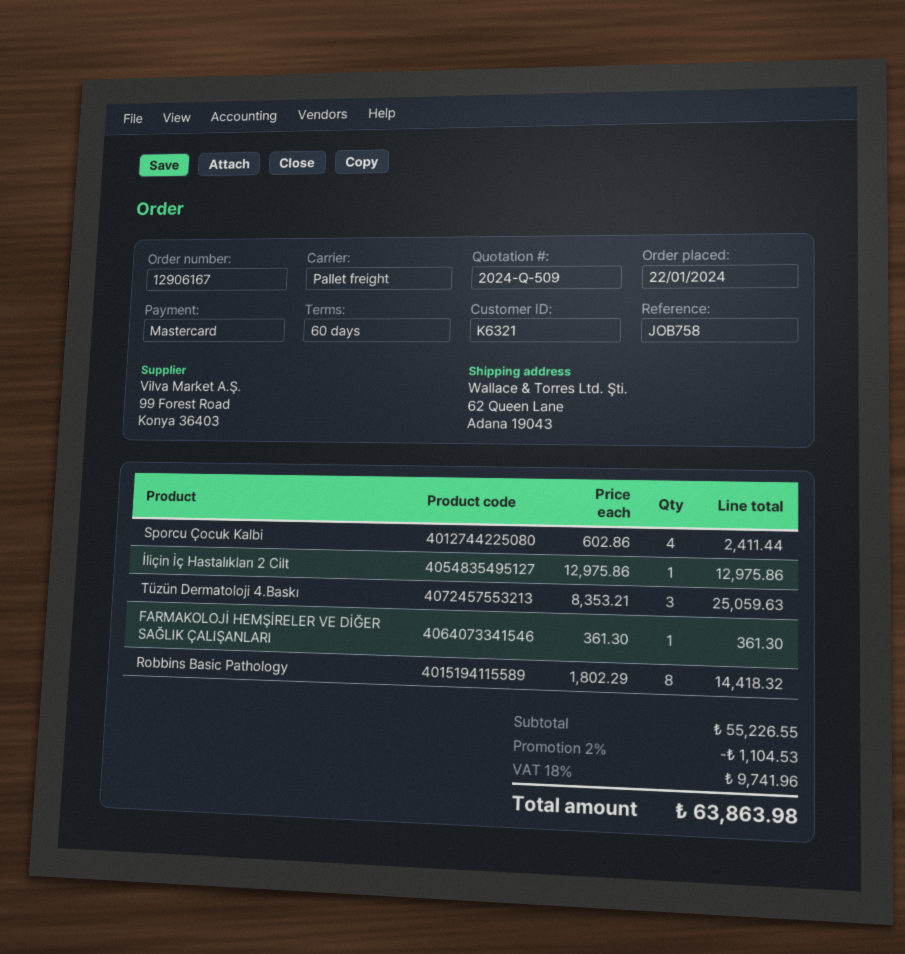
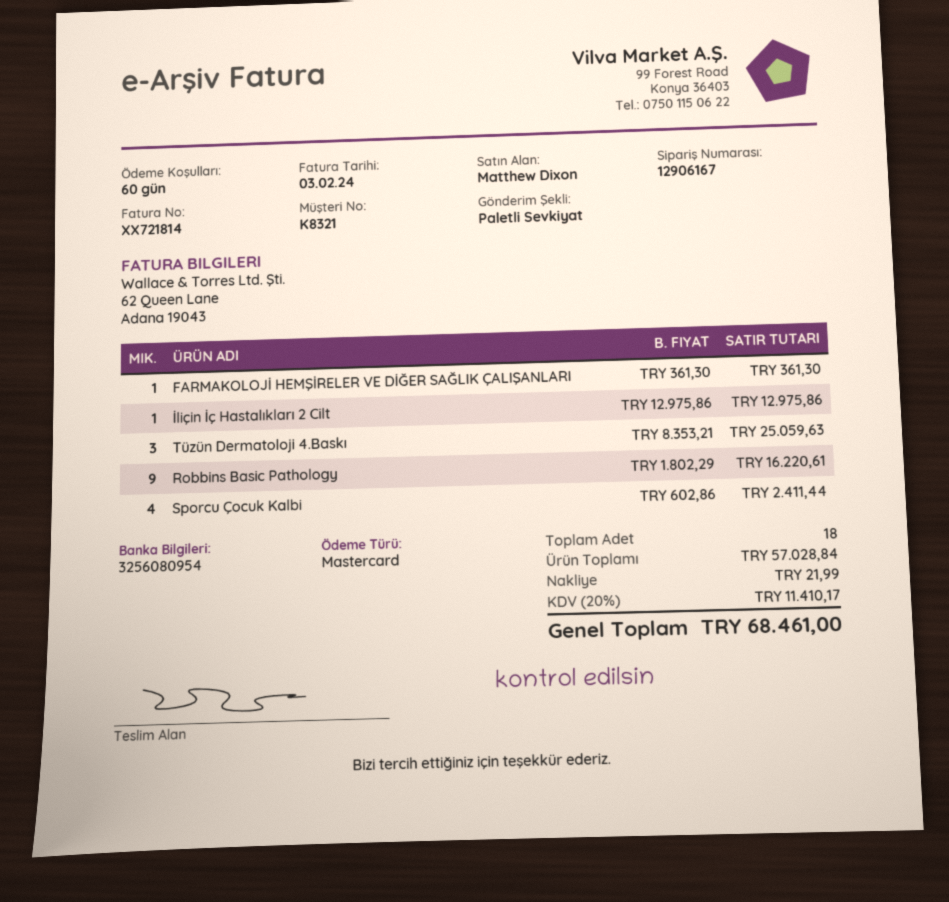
customer number: K6321 -> K8321
Robbins Basic Pathology: 8 x 1802.29 = 14418.32 -> 9 x 1802.29 = 16220.61
subtotal: 55226.55 -> 57028.84
discount: 2% = 1104.53 -> none
shipping: none -> 21.99
tax: 18% = 9741.96 -> 20% = 11410.17
total: 63863.98 -> 68461.00

